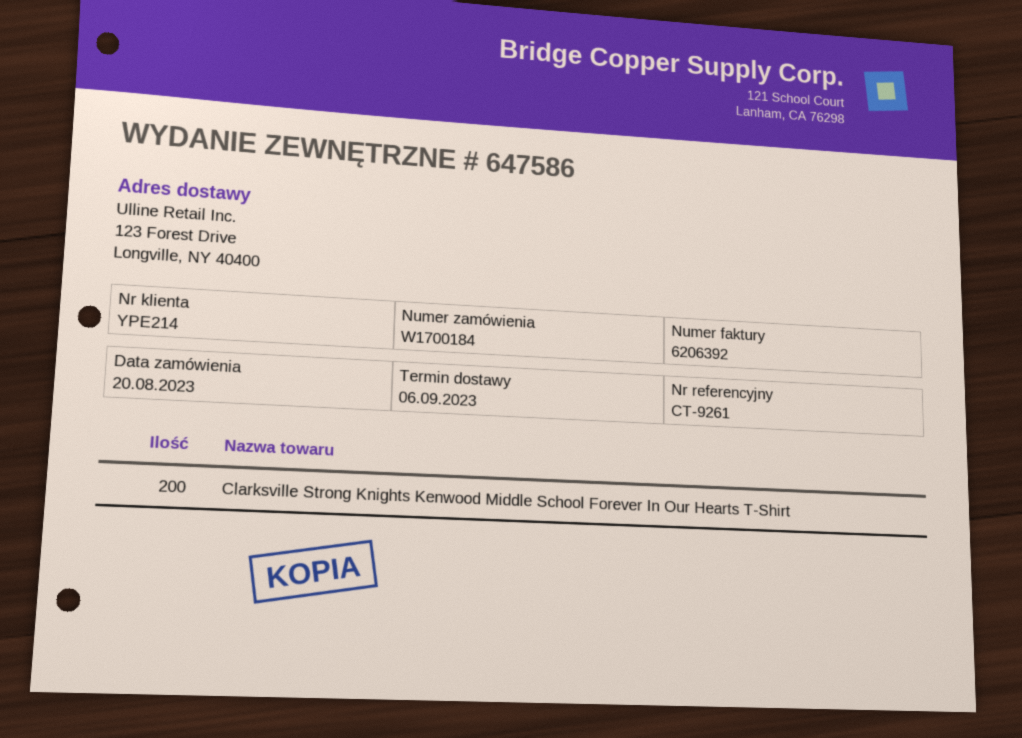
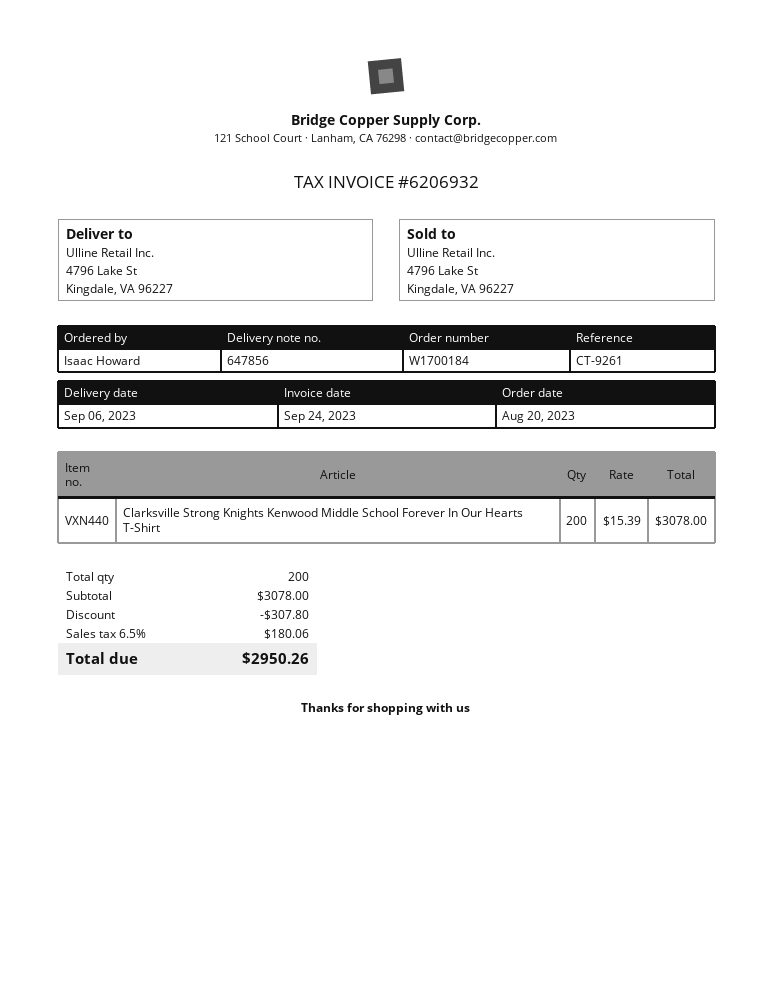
delivery note number: 647586 -> 647856
invoice number: 6206392 -> 6206932
ship to: 123 Forest Drive, Longville, NY 40400 -> 4796 Lake St, Kingdale, VA 96227

